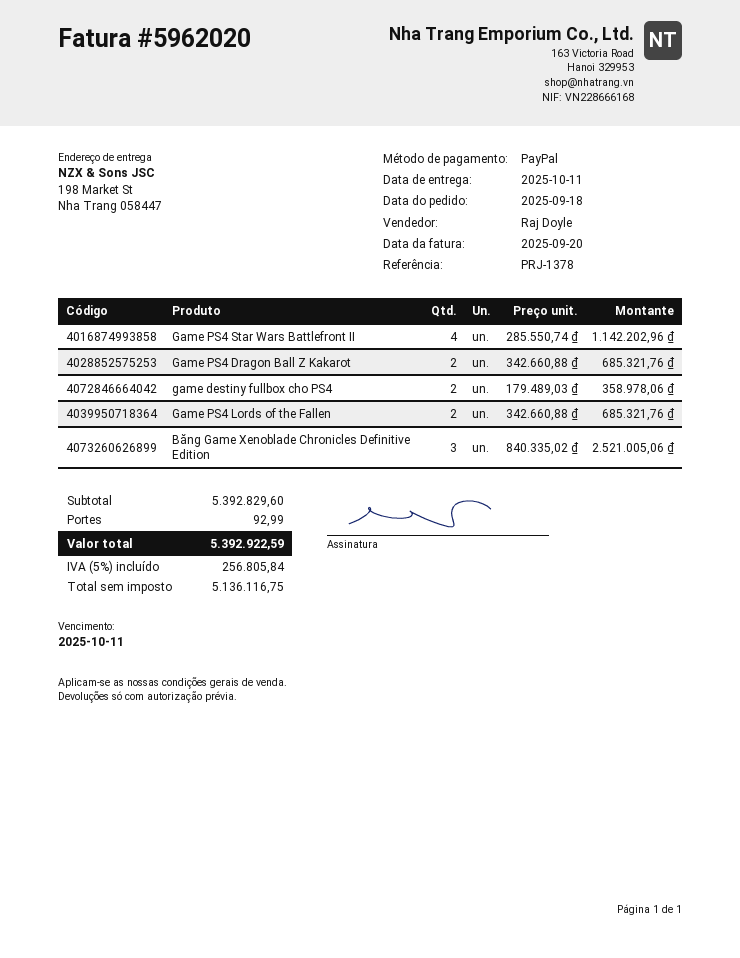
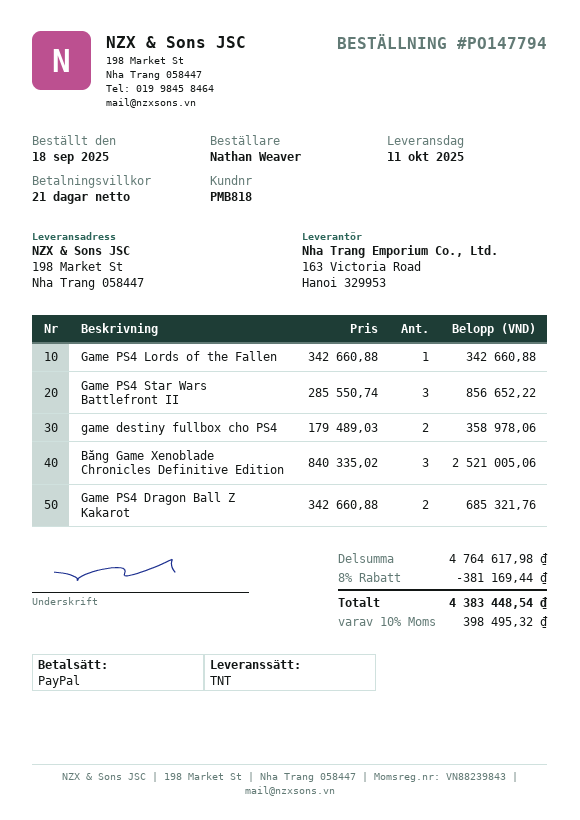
Game PS4 Star Wars Battlefront II: 4 x 285550.74 = 1142202.96 -> 3 x 285550.74 = 856652.22
Game PS4 Lords of the Fallen: 2 x 342660.88 = 685321.76 -> 1 x 342660.88 = 342660.88
subtotal: 5392829.60 -> 4764617.98
discount: none -> 8% = 381169.44
shipping: 92.99 -> none
tax: 5% = 256805.84 -> 10% = 398495.32
total: 5392922.59 -> 4383448.54

